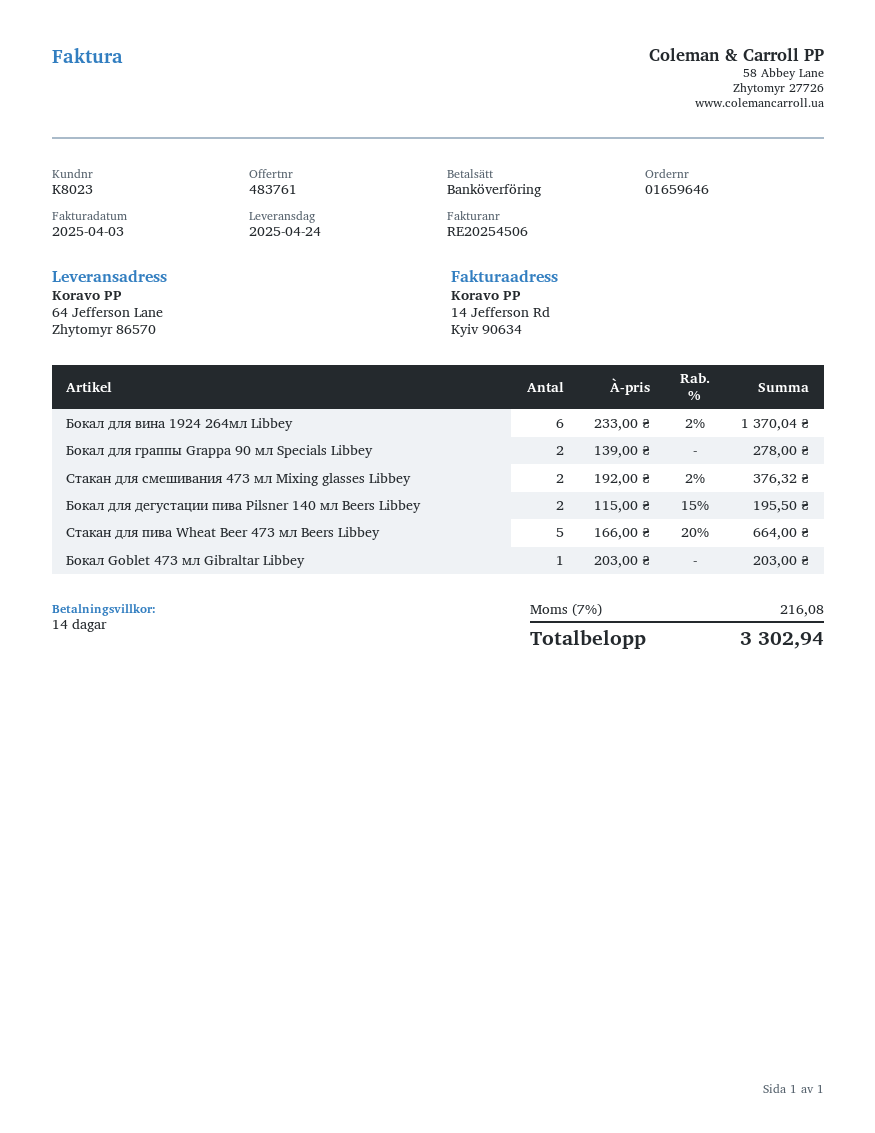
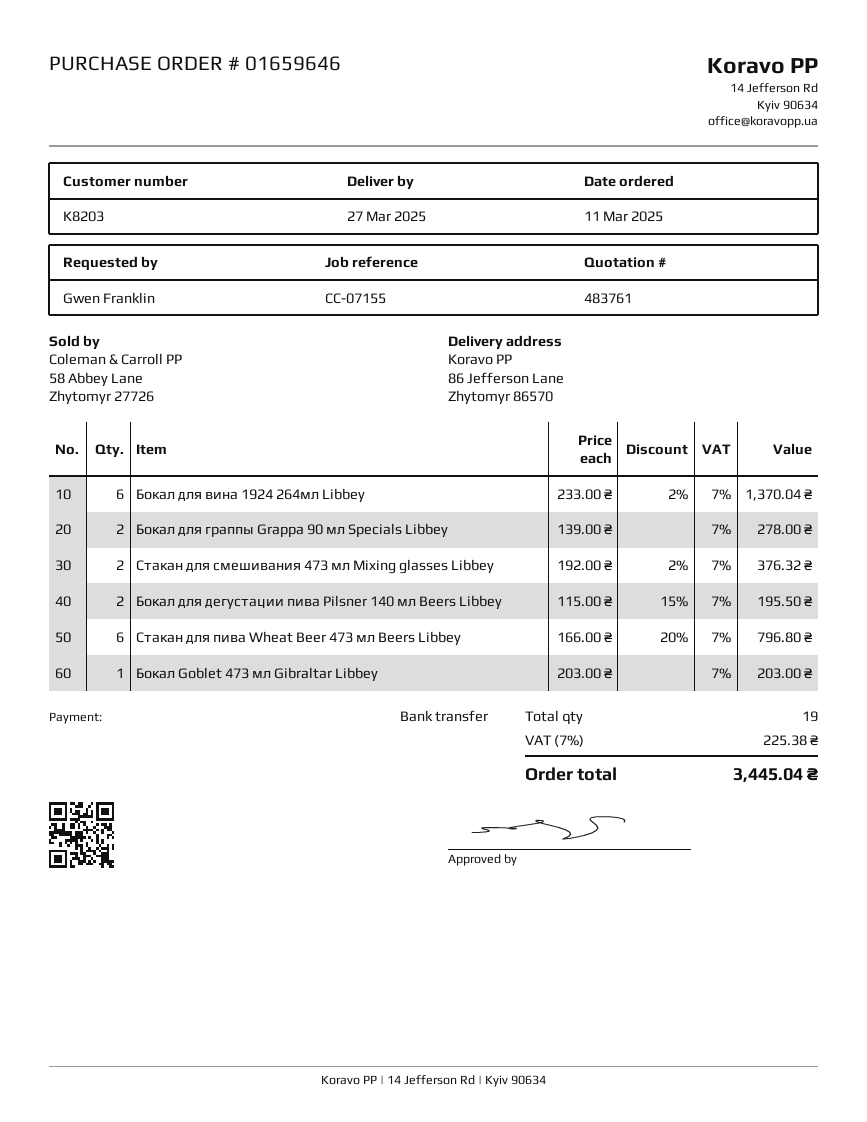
delivery date: 2025-04-24 -> 2025-03-27
customer number: K8023 -> K8203
ship to: 64 Jefferson Lane, Zhytomyr 86570 -> 86 Jefferson Lane, Zhytomyr 86570
Стакан для пива Wheat Beer 473 мл Beers Libbey: 5 x 166.00 - 20% = 664.00 -> 6 x 166.00 - 20% = 796.80
tax: 7% = 216.08 -> 7% = 225.38
total: 3302.94 -> 3445.04

